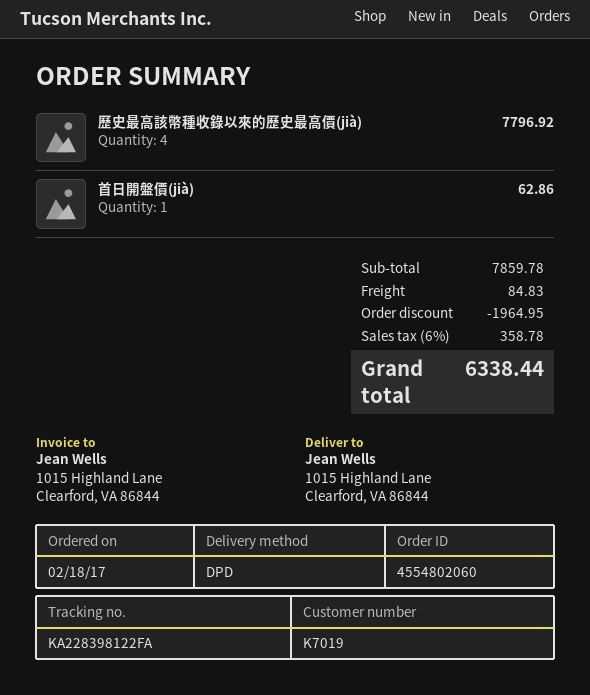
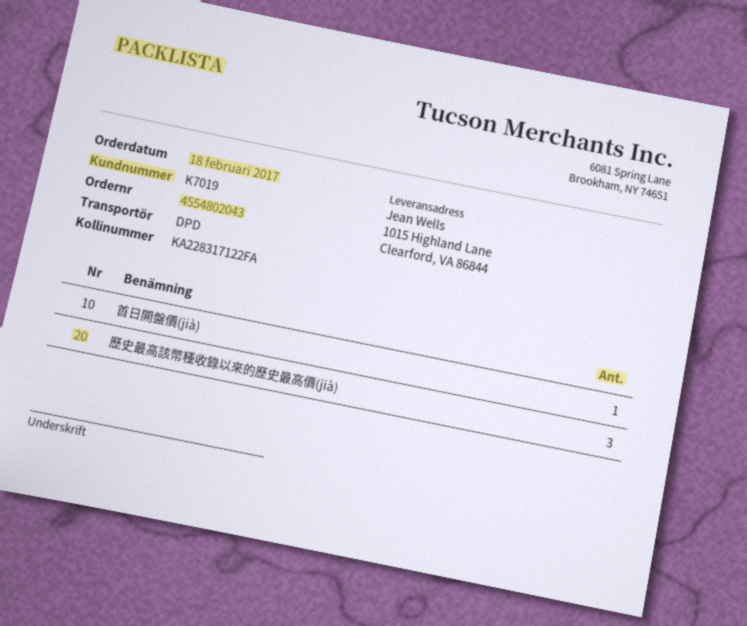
order number: 4554802060 -> 4554802043
tracking number: KA228398122FA -> KA228317122FA
歷史最高該幣種收錄以來的歷史最高價(jià): 4 -> 3

